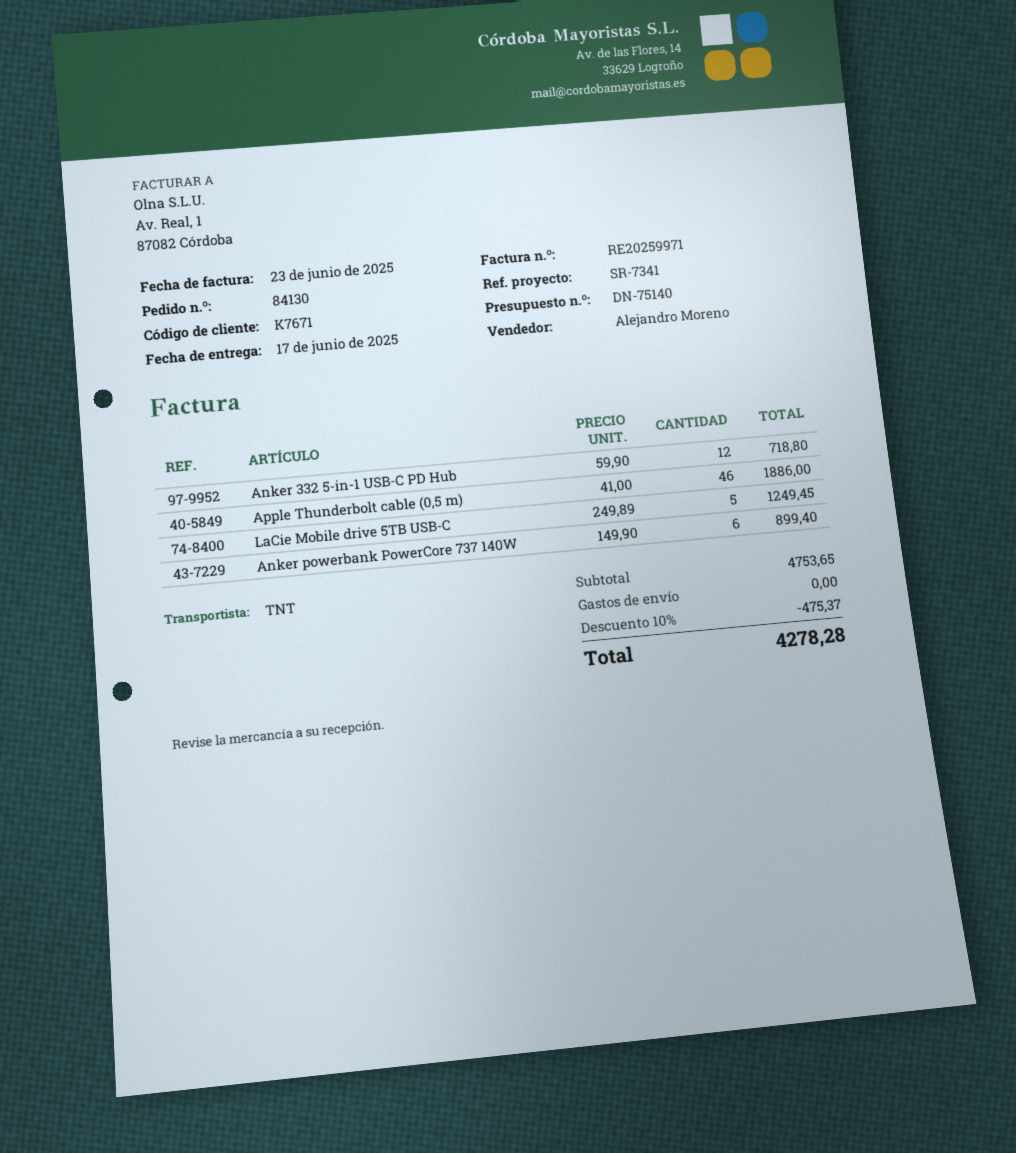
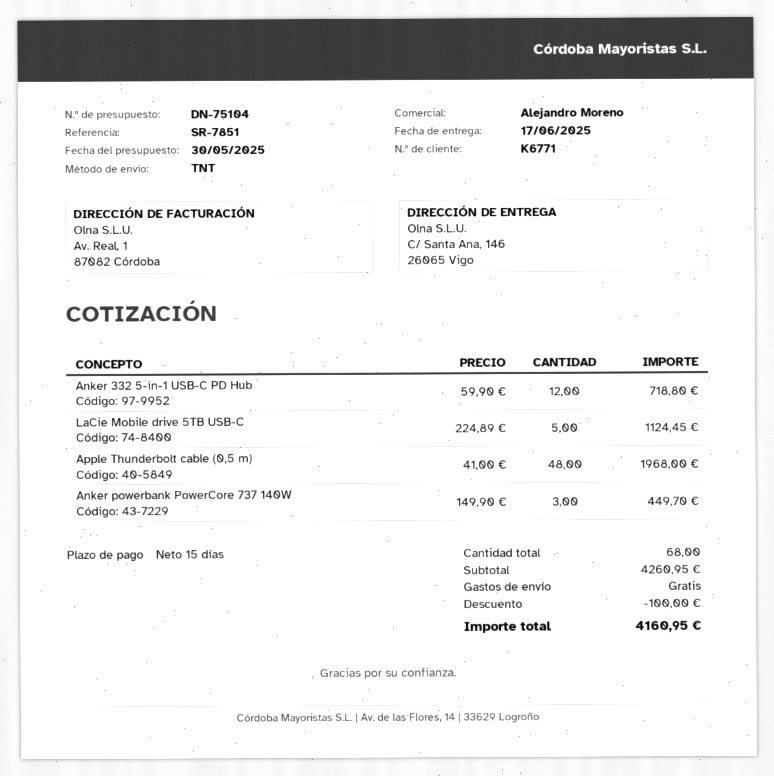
quote number: DN-75140 -> DN-75104
customer number: K7671 -> K6771
reference: SR-7341 -> SR-7851
Apple Thunderbolt cable (0,5 m): 46 x 41.00 = 1886.00 -> 48 x 41.00 = 1968.00
LaCie Mobile drive 5TB USB-C: 5 x 249.89 = 1249.45 -> 5 x 224.89 = 1124.45
Anker powerbank PowerCore 737 140W: 6 x 149.90 = 899.40 -> 3 x 149.90 = 449.70
subtotal: 4753.65 -> 4260.95
discount: 475.37 -> 100.00
total: 4278.28 -> 4160.95

